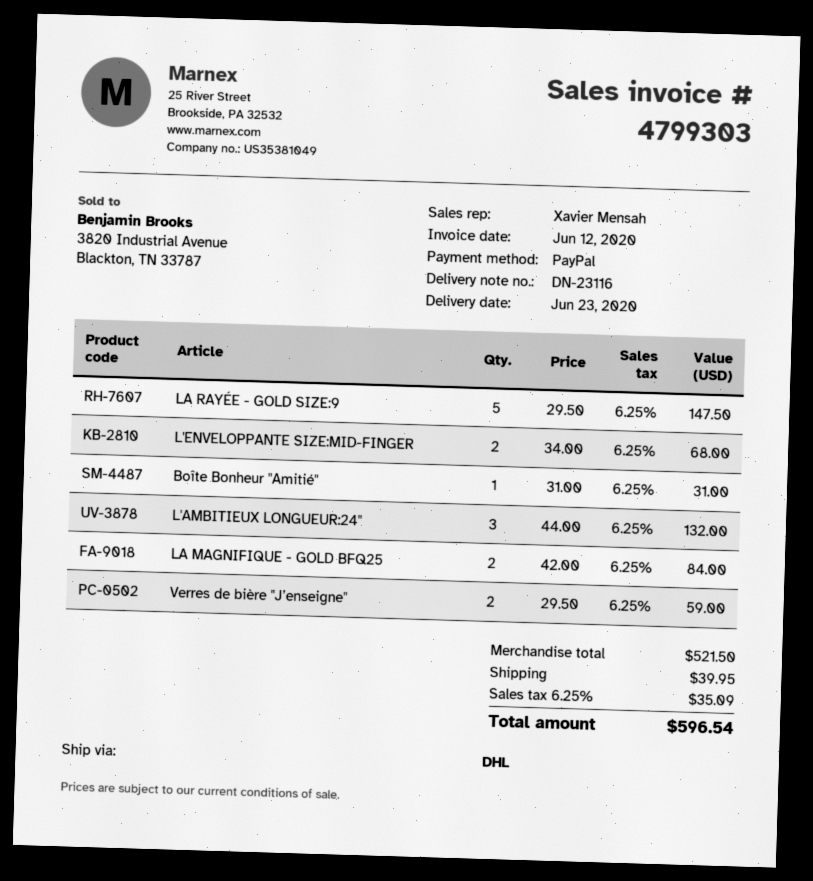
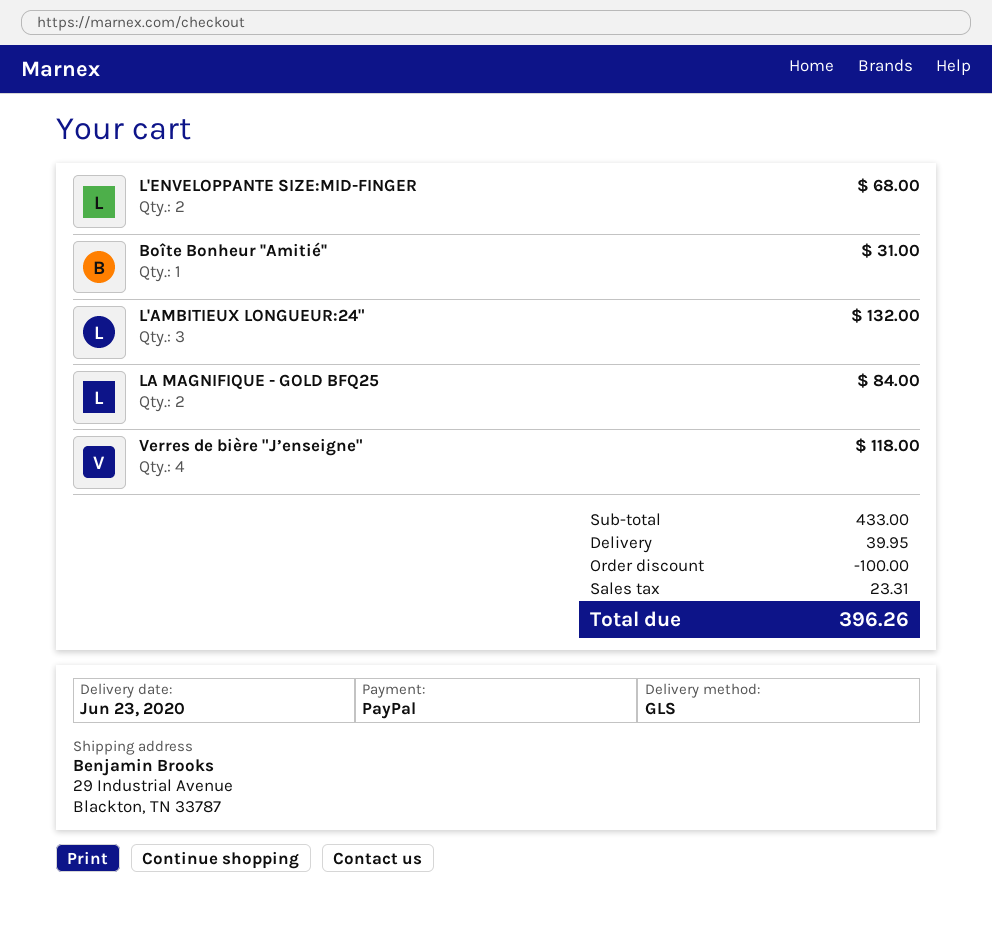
shipping method: DHL -> GLS
LA RAYÉE - GOLD SIZE:9: 5 for 147.50 -> none
Verres de bière "J’enseigne": 2 for 59.00 -> 4 for 118.00
subtotal: 521.50 -> 433.00
discount: none -> 100.00
tax: 35.09 -> 23.31
total: 596.54 -> 396.26

